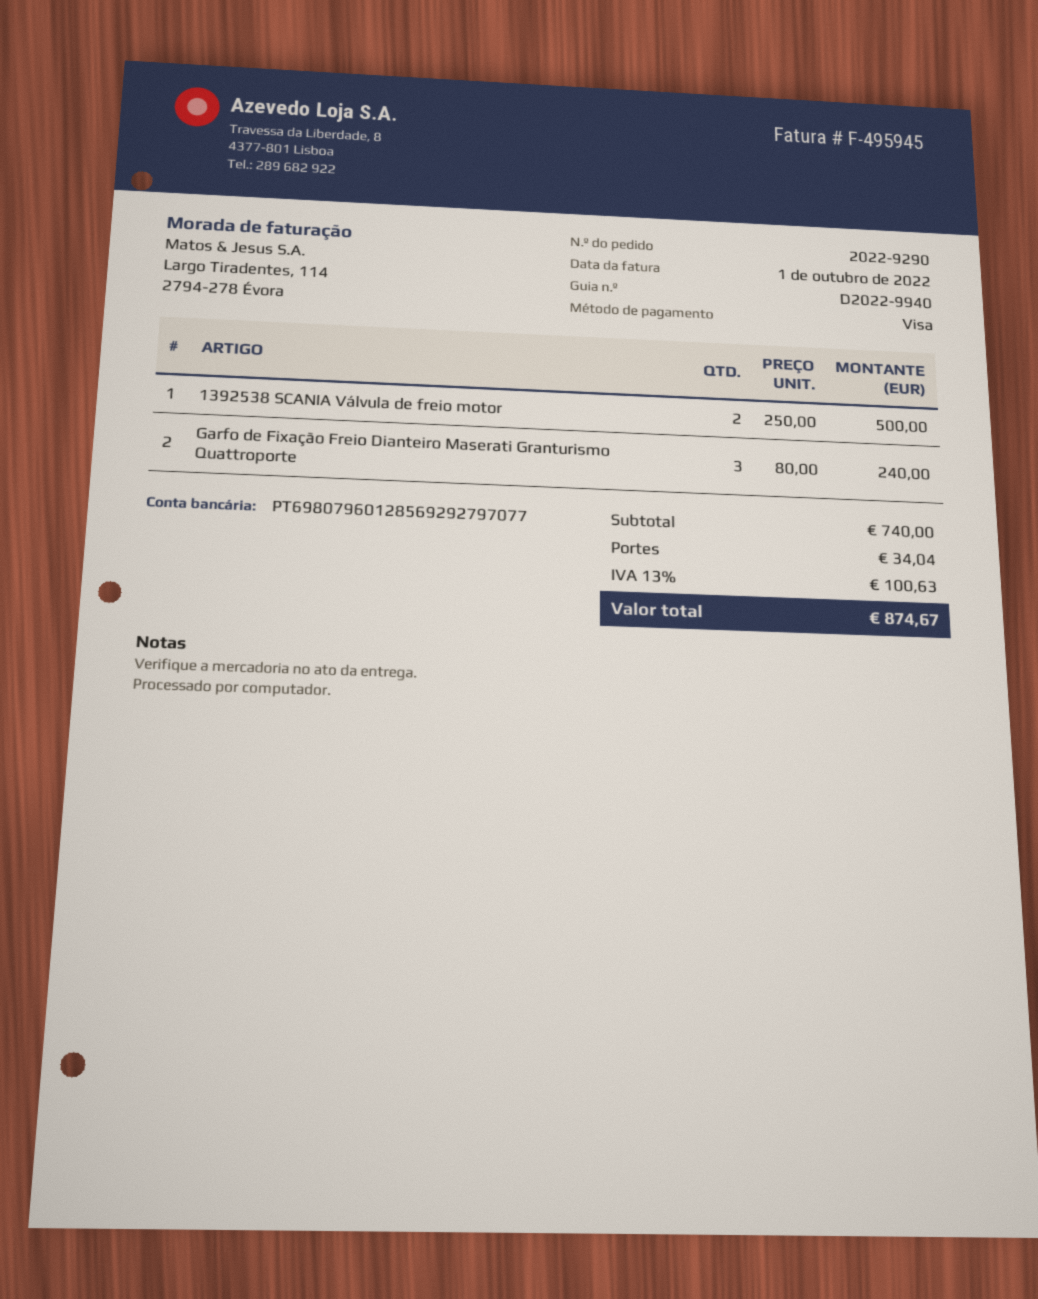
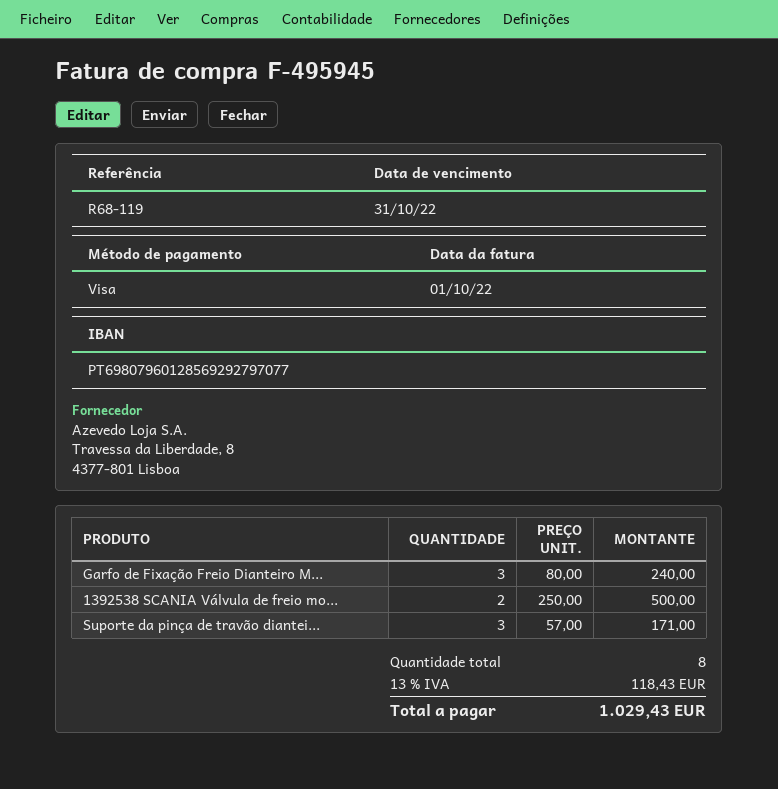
Suporte da pinça de travão diantei...: none -> 3 x 57.00 = 171.00
shipping: 34.04 -> none
tax: 13% = 100.63 -> 13% = 118.43
total: 874.67 -> 1029.43

